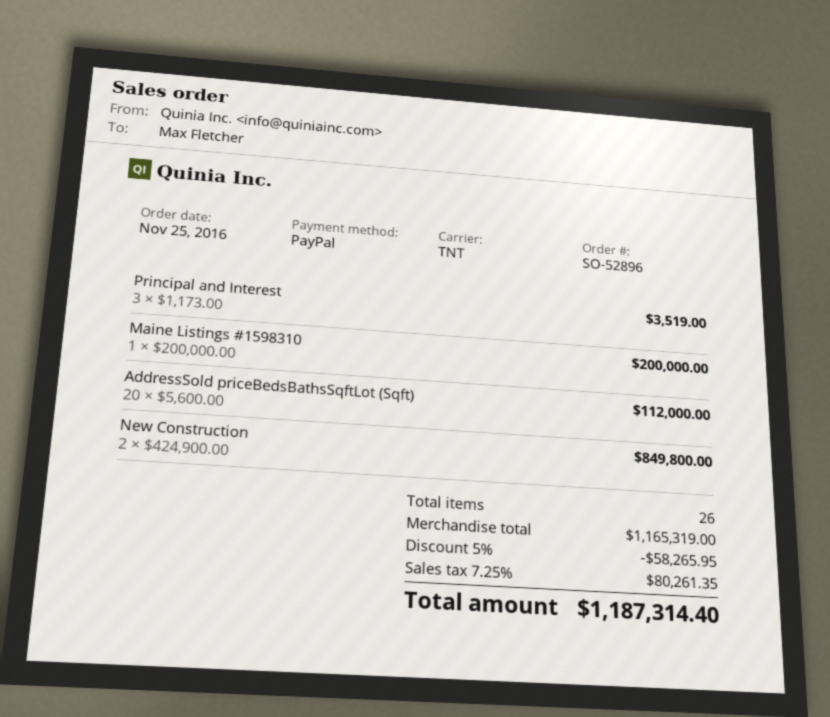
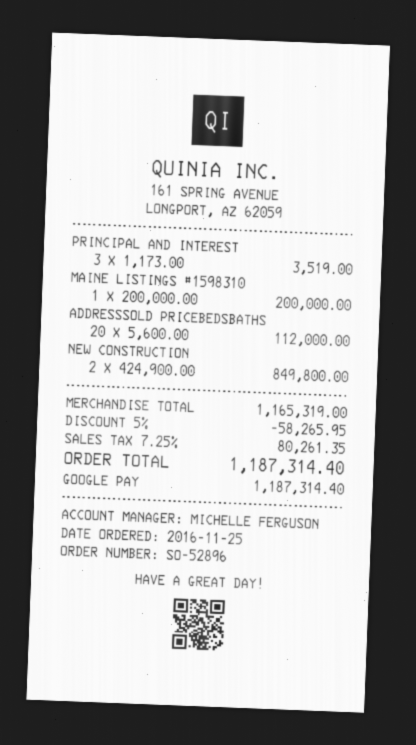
payment method: PayPal -> Google Pay

